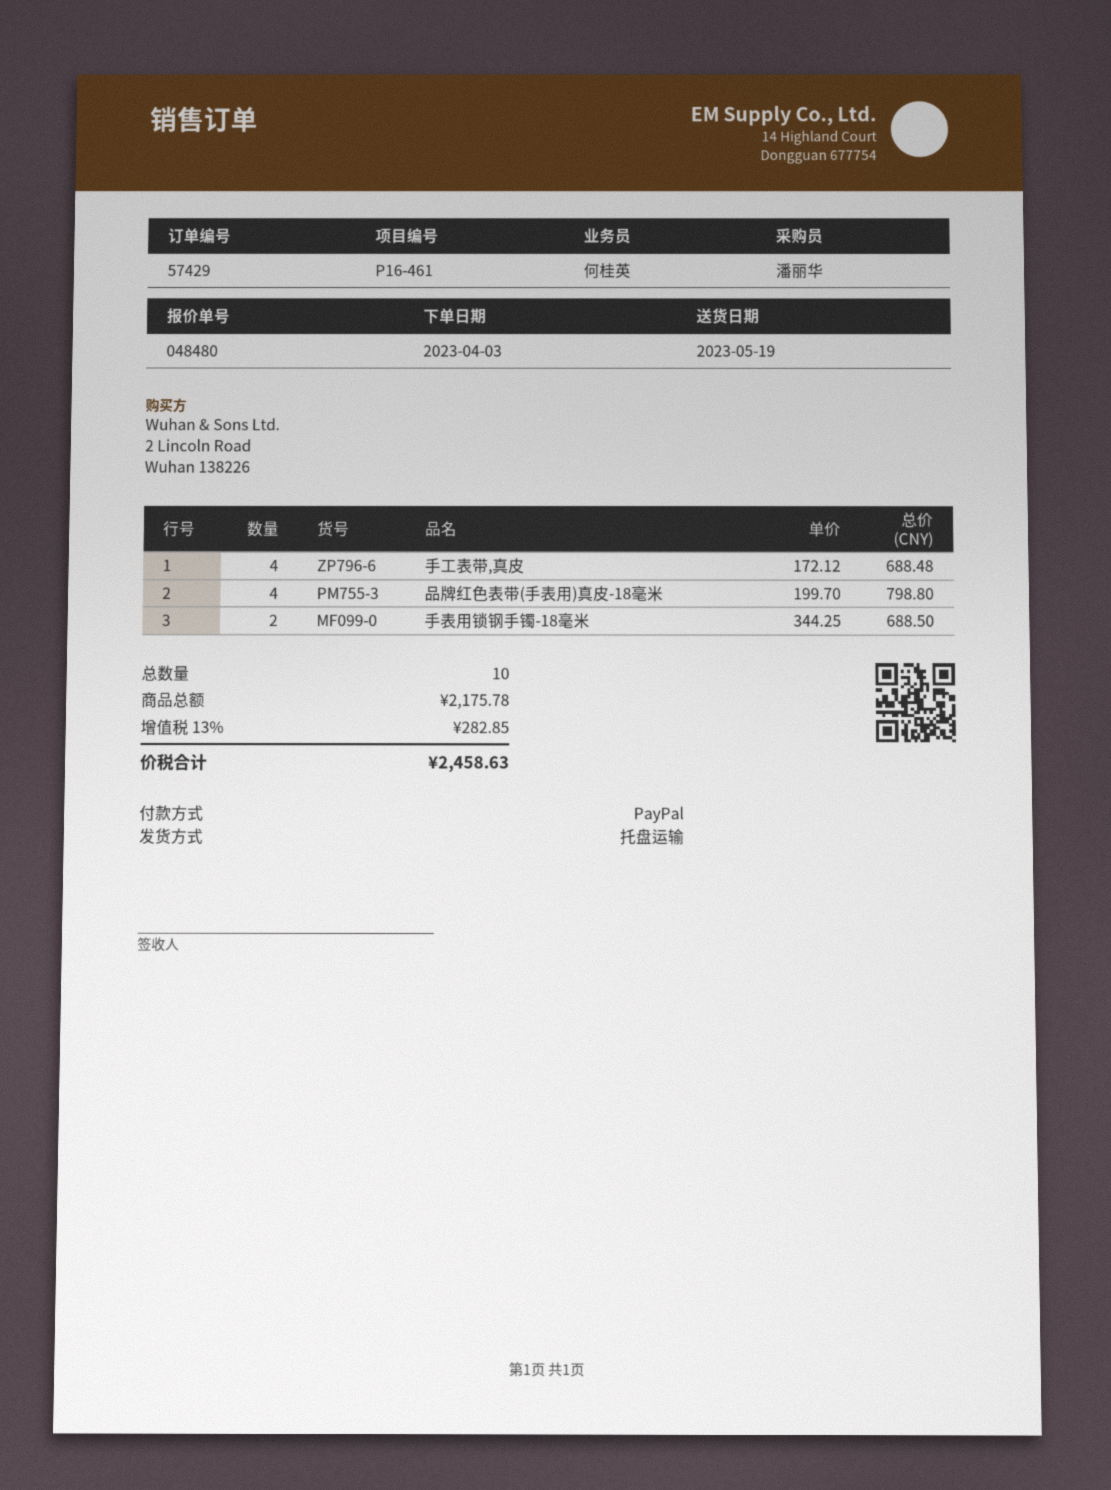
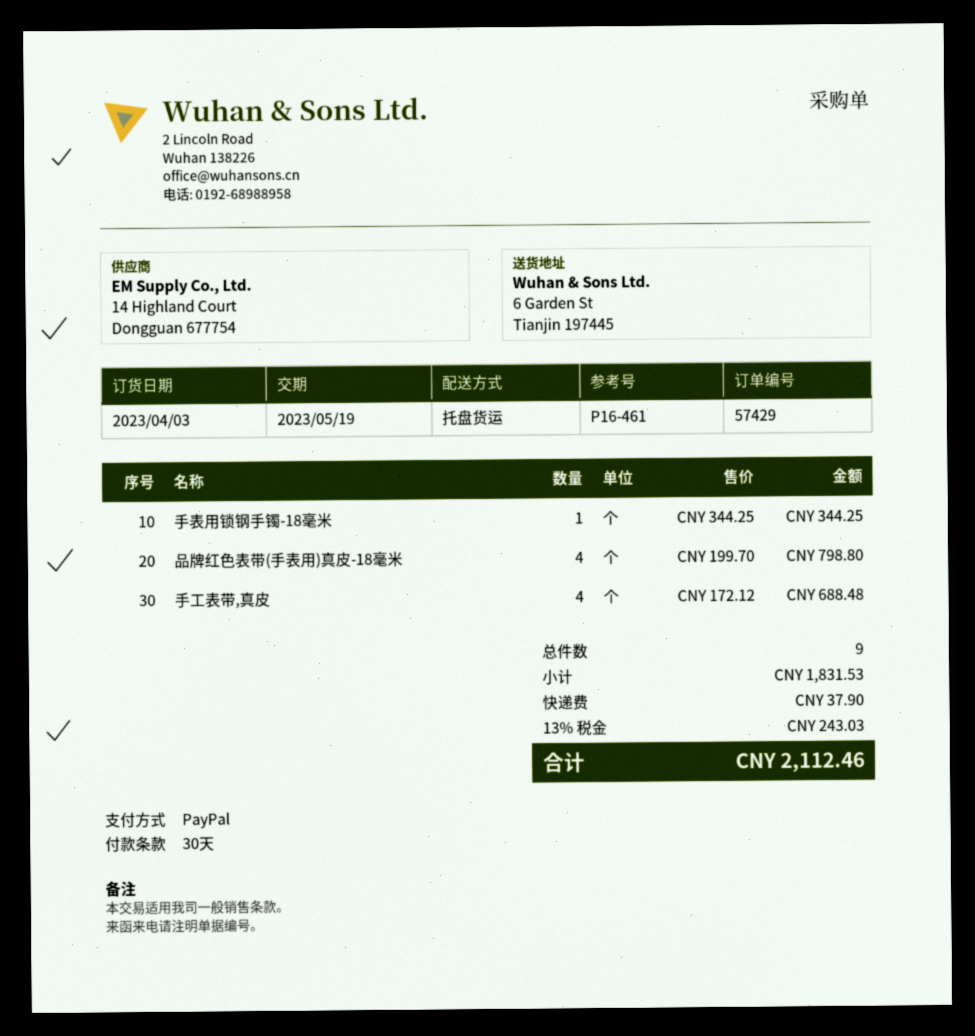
手表用锁钢手镯-18毫米: 2 x 344.25 = 688.50 -> 1 x 344.25 = 344.25
total quantity: 10 -> 9
subtotal: 2175.78 -> 1831.53
shipping: none -> 37.90
tax: 13% = 282.85 -> 13% = 243.03
total: 2458.63 -> 2112.46

